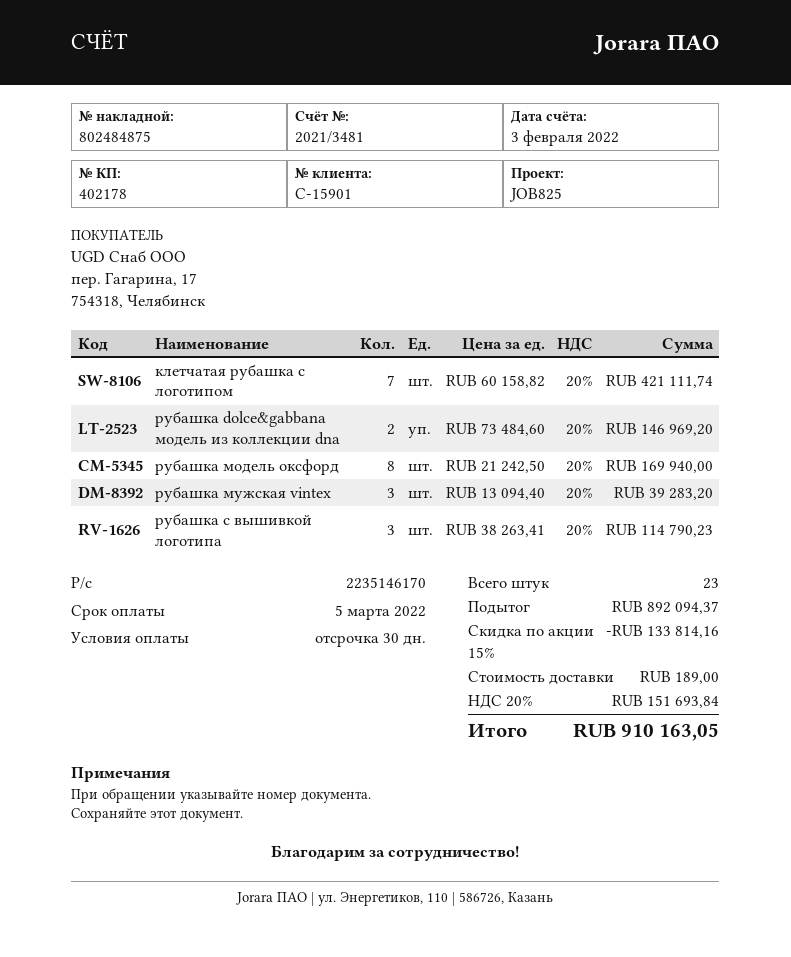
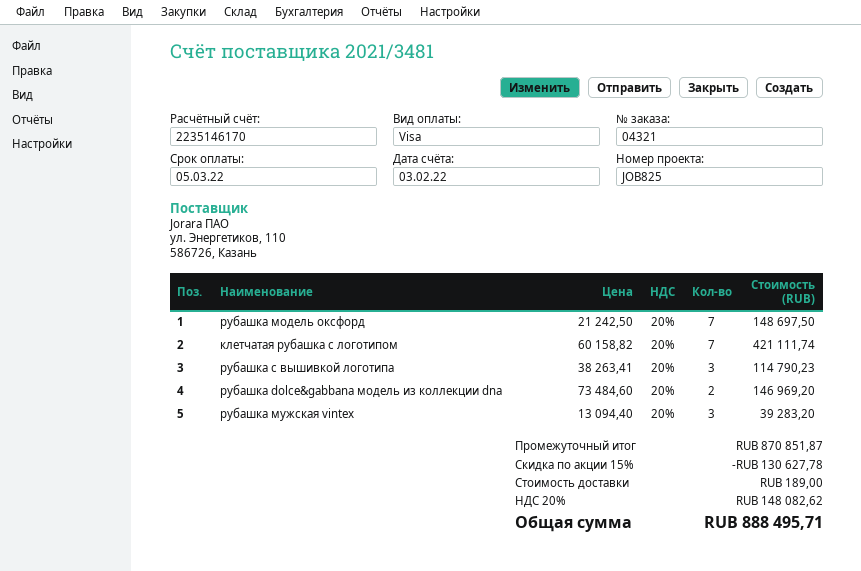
рубашка модель оксфорд: 8 x 21242.50 = 169940.00 -> 7 x 21242.50 = 148697.50
subtotal: 892094.37 -> 870851.87
discount: 15% = 133814.16 -> 15% = 130627.78
tax: 20% = 151693.84 -> 20% = 148082.62
total: 910163.05 -> 888495.71

